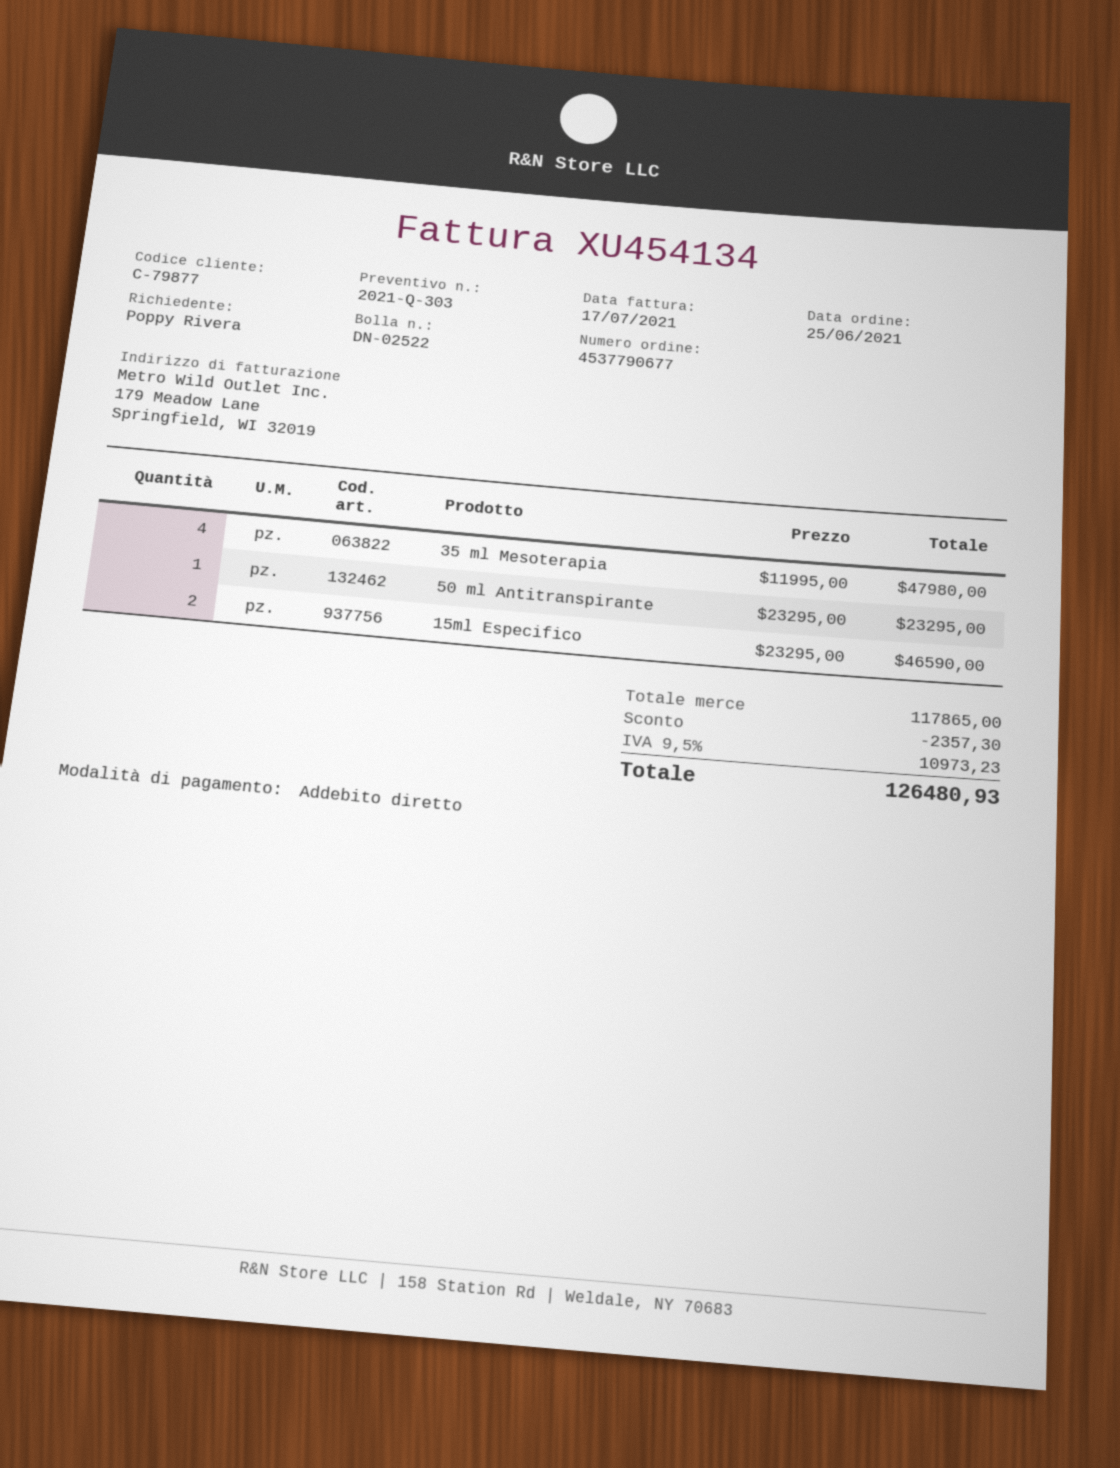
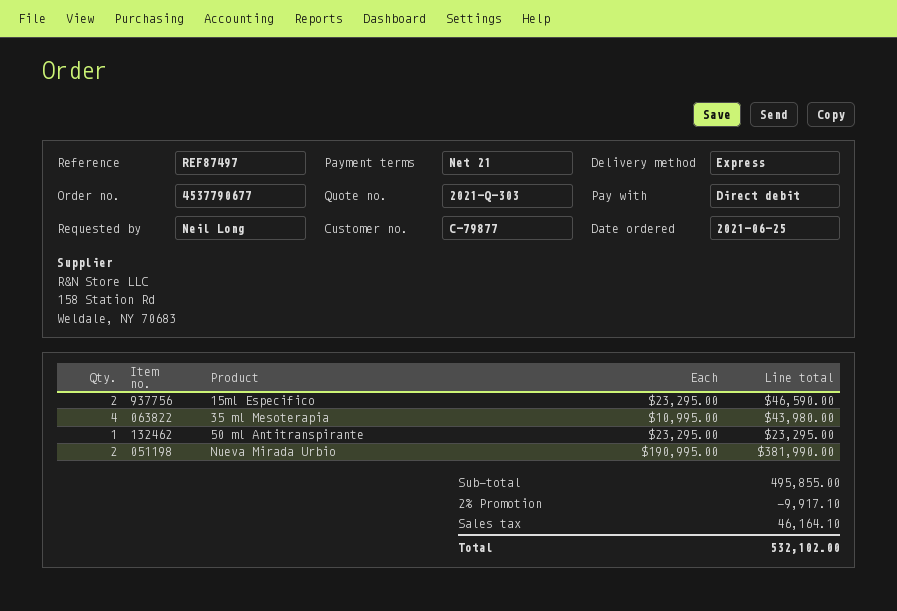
ordered by: Poppy Rivera -> Neil Long
35 ml Mesoterapia: 4 x 11995.00 = 47980.00 -> 4 x 10995.00 = 43980.00
Nueva Mirada Urbio: none -> 2 x 190995.00 = 381990.00
subtotal: 117865.00 -> 495855.00
discount: 2357.30 -> 9917.10
tax: 10973.23 -> 46164.10
total: 126480.93 -> 532102.00

